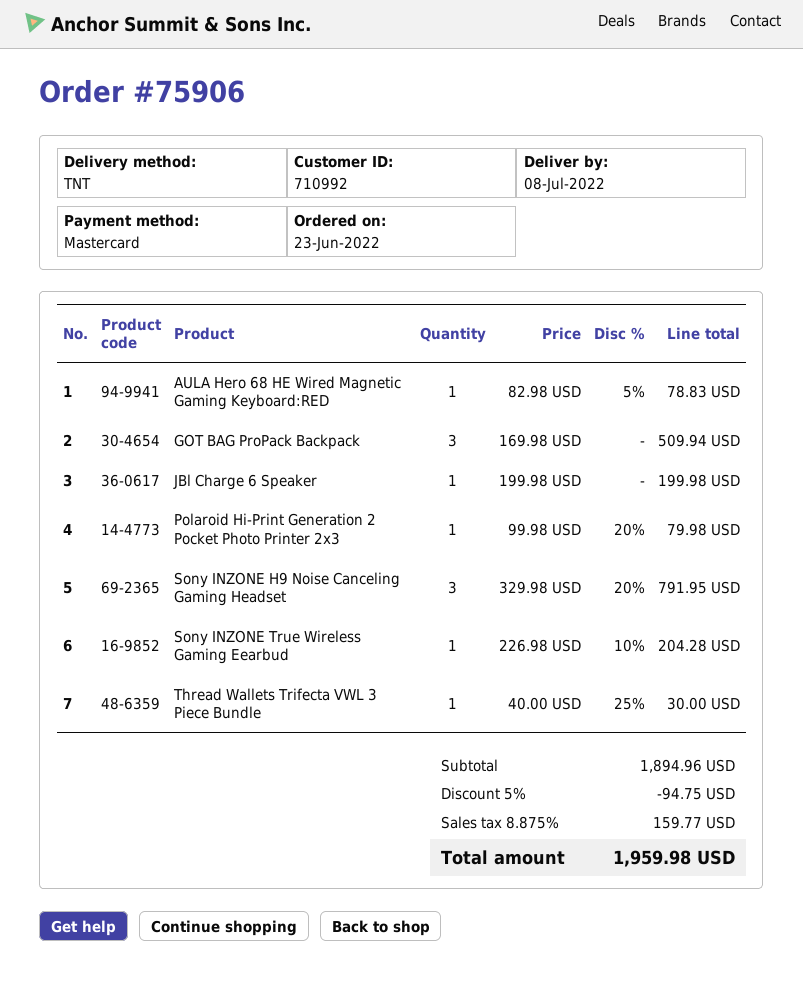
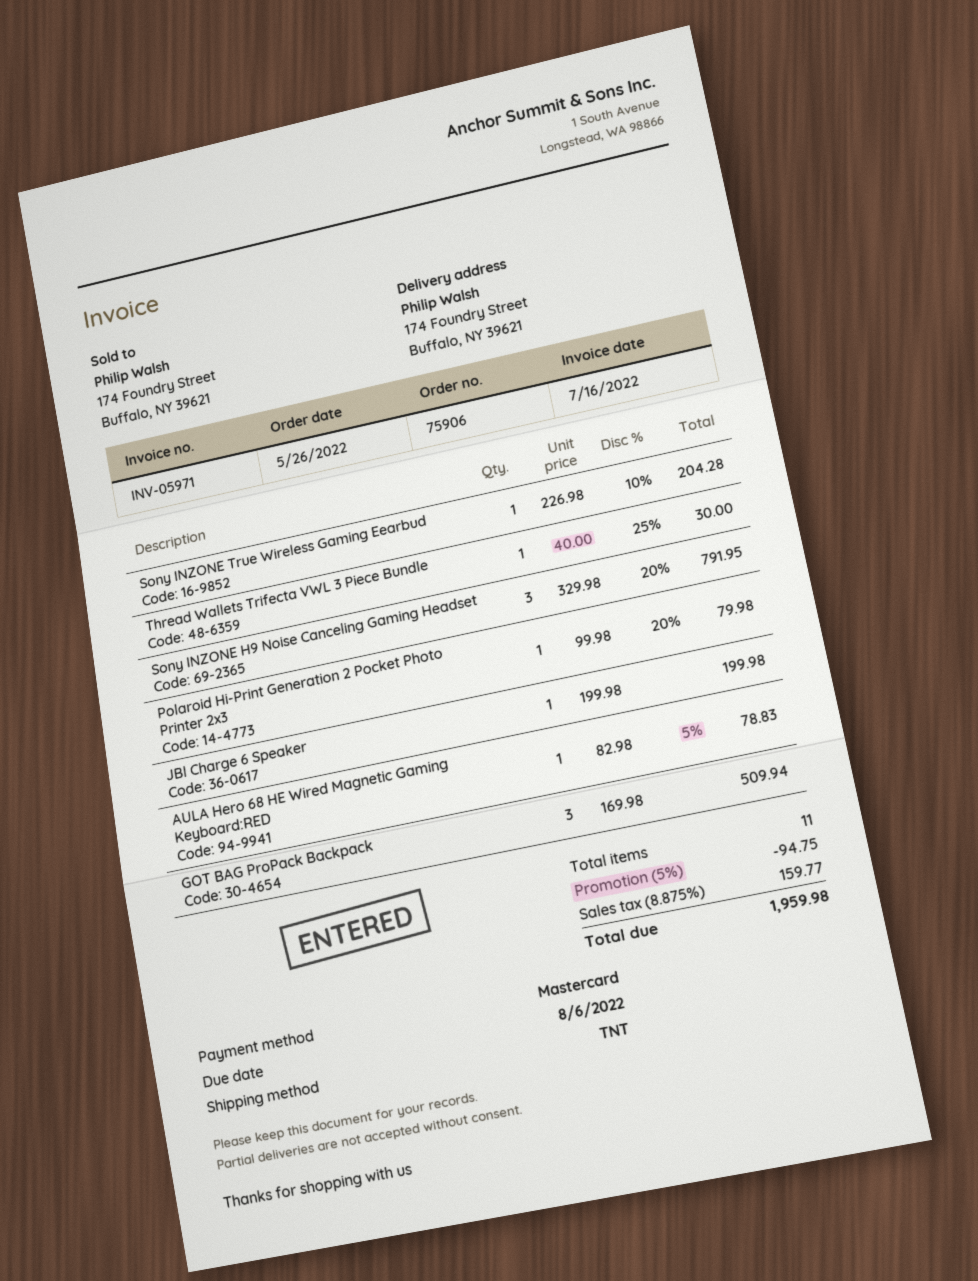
order date: 2022-06-23 -> 2022-05-26

